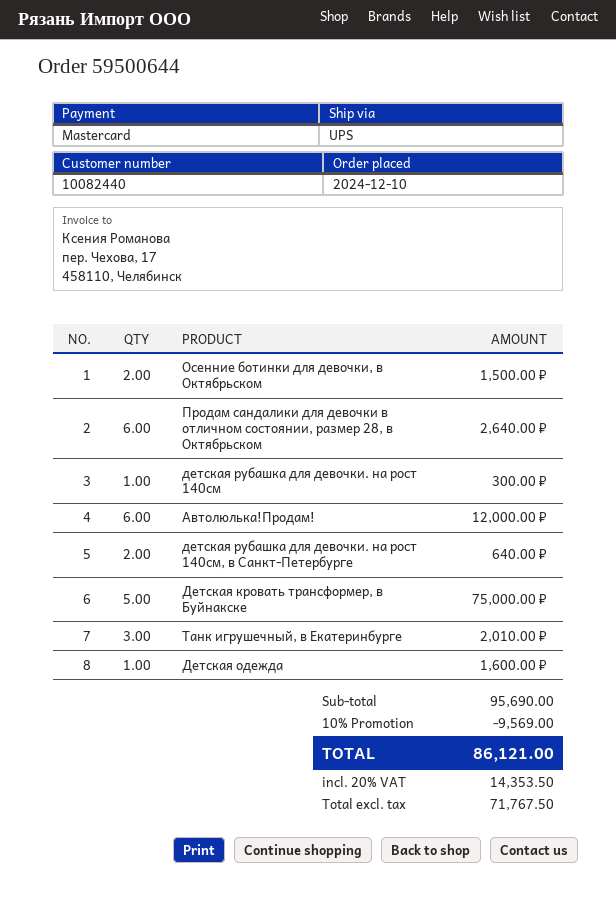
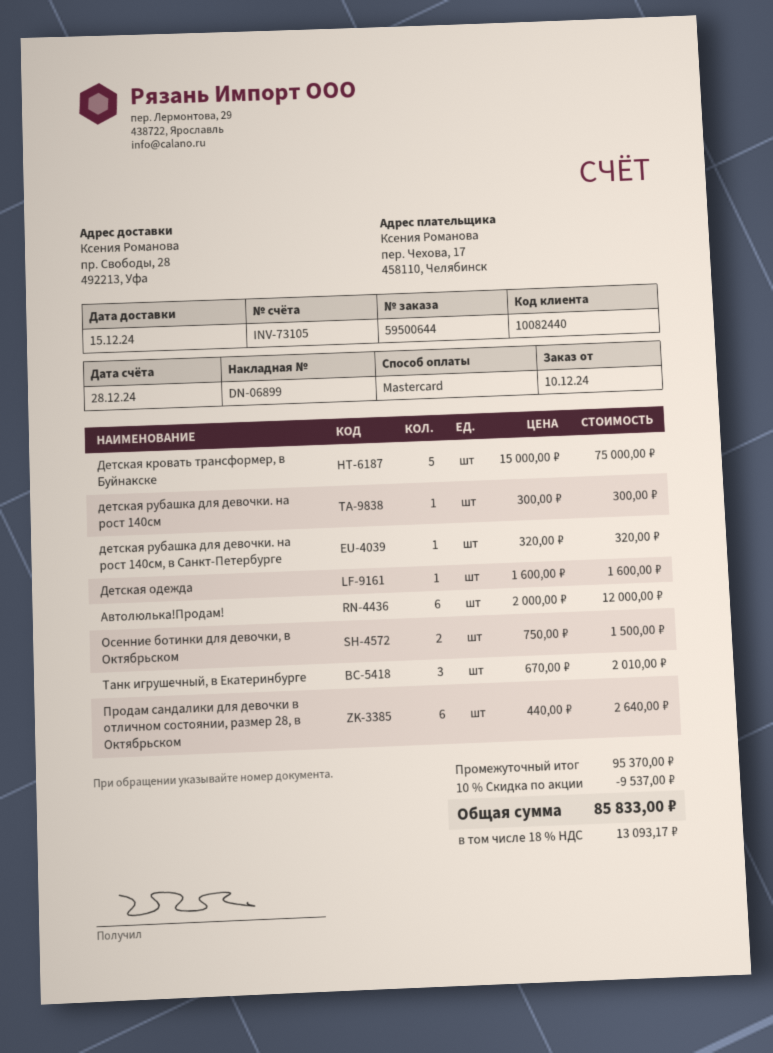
детская рубашка для девочки. на рост 140см, в Санкт-Петербурге: 2 for 640.00 -> 1 for 320.00
subtotal: 95690.00 -> 95370.00
discount: 10% = 9569.00 -> 10% = 9537.00
tax: 20% = 14353.50 -> 18% = 13093.17
total: 86121.00 -> 85833.00

